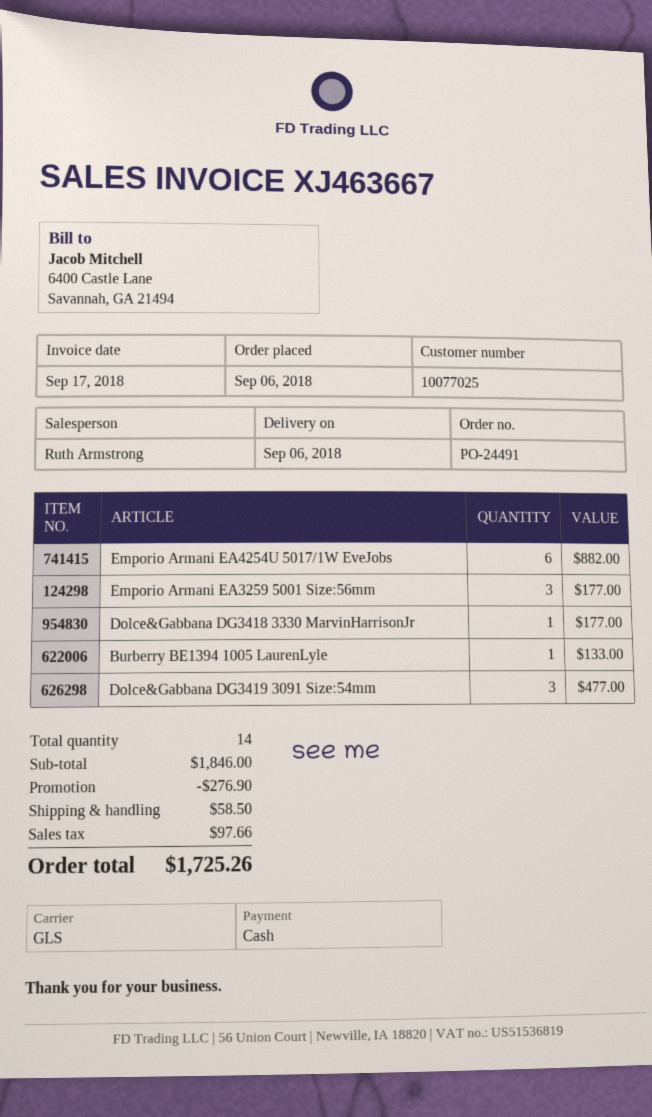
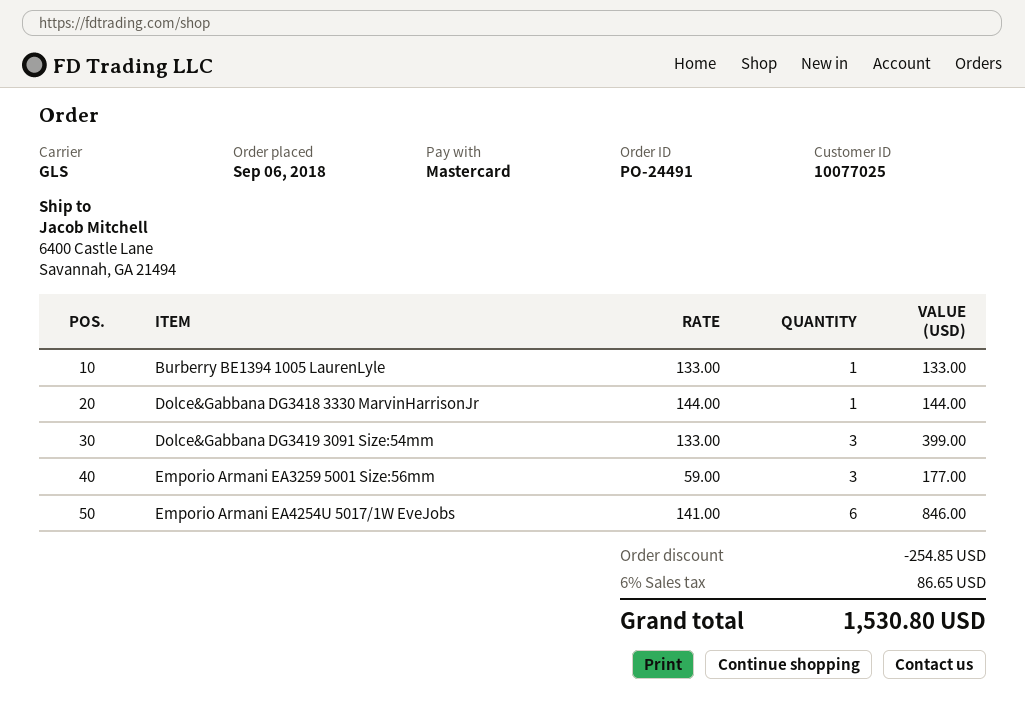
payment method: cash -> Mastercard
Emporio Armani EA4254U 5017/1W EveJobs: 6 for 882.00 -> 6 for 846.00
Dolce&Gabbana DG3418 3330 MarvinHarrisonJr: 1 for 177.00 -> 1 for 144.00
Dolce&Gabbana DG3419 3091 Size:54mm: 3 for 477.00 -> 3 for 399.00
discount: 276.90 -> 254.85
shipping: 58.50 -> none
tax: 97.66 -> 86.65
total: 1725.26 -> 1530.80

